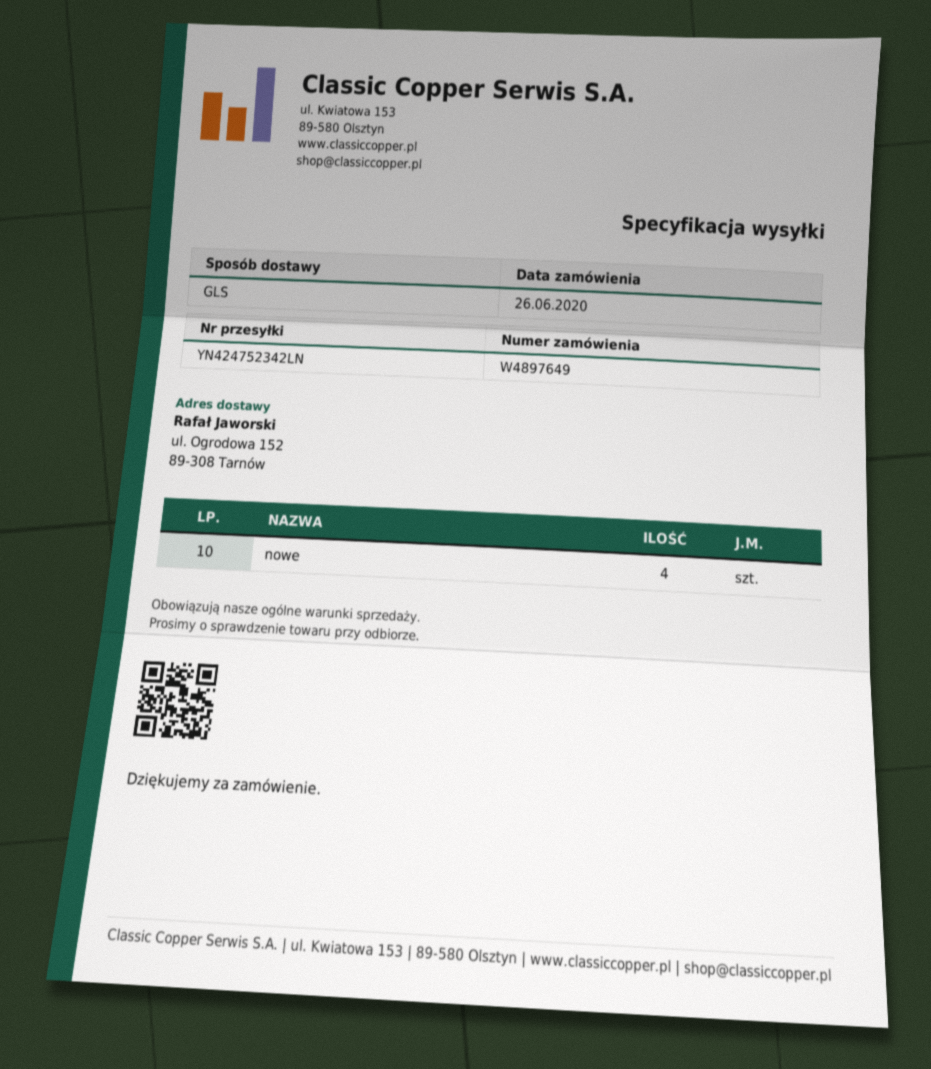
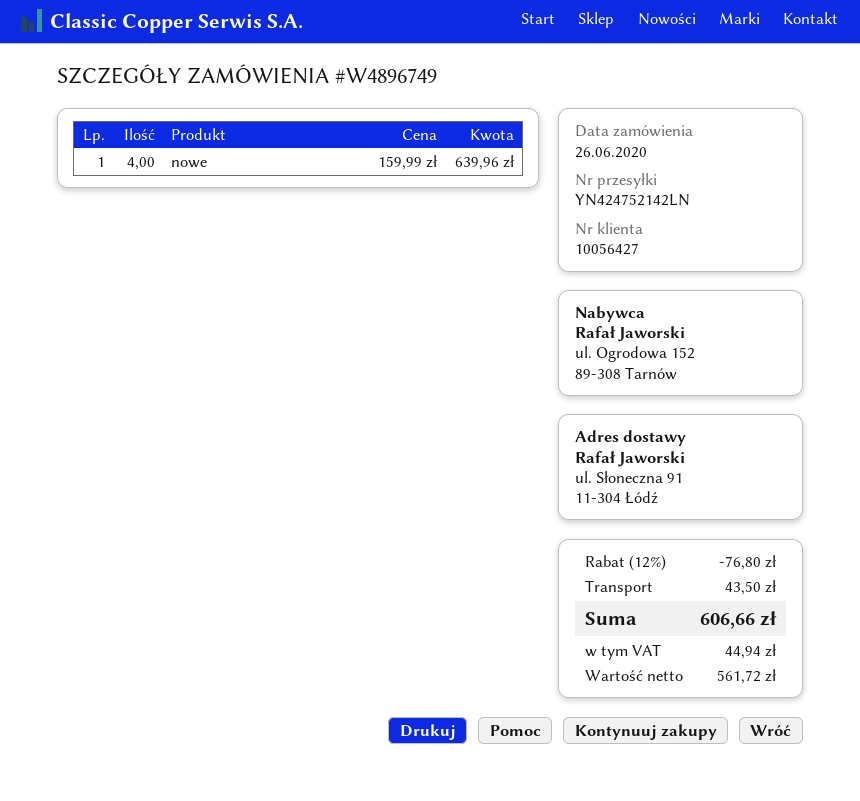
order number: W4897649 -> W4896749
tracking number: YN424752342LN -> YN424752142LN
ship to: ul. Ogrodowa 152, 89-308 Tarnów -> ul. Słoneczna 91, 11-304 Łódź

